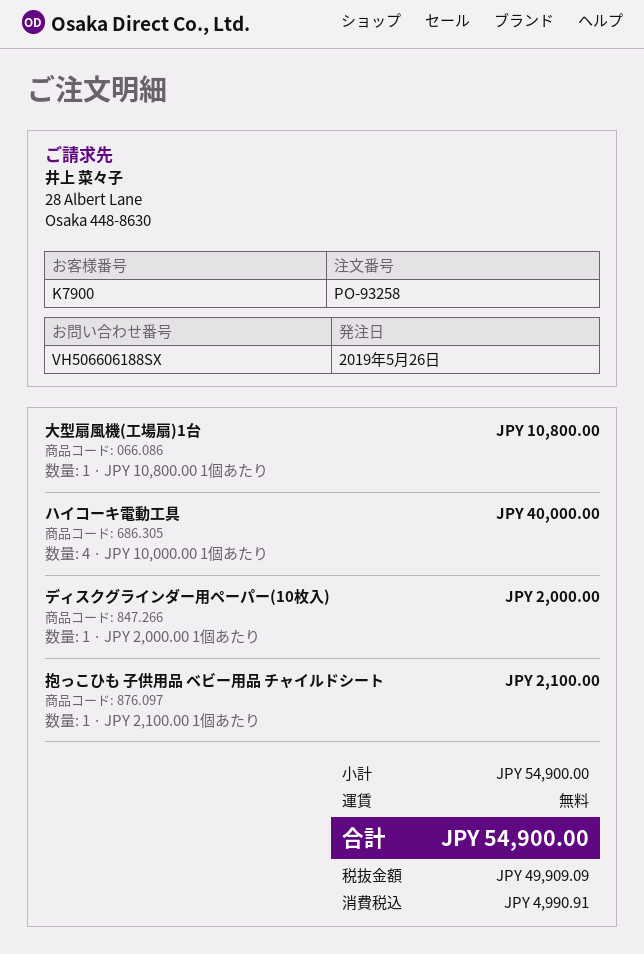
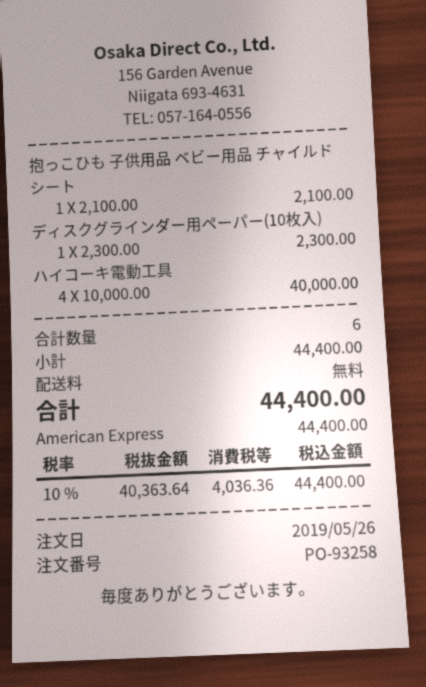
大型扇風機(工場扇)1台: 1 x 10800.00 = 10800.00 -> none
ディスクグラインダー用ペーパー(10枚入): 1 x 2000.00 = 2000.00 -> 1 x 2300.00 = 2300.00
subtotal: 54900.00 -> 44400.00
net: 49909.09 -> 40363.64
tax: 4990.91 -> 4036.36
total: 54900.00 -> 44400.00

